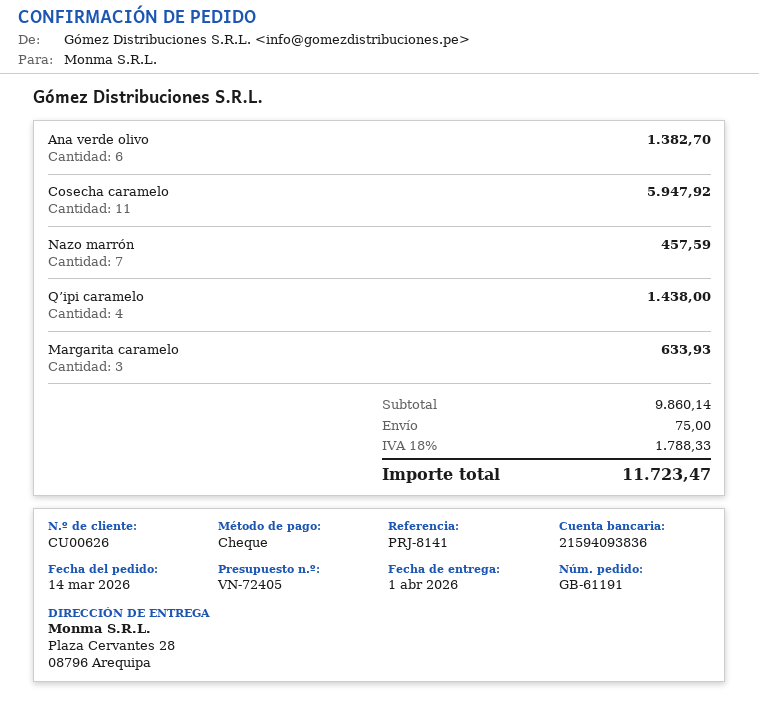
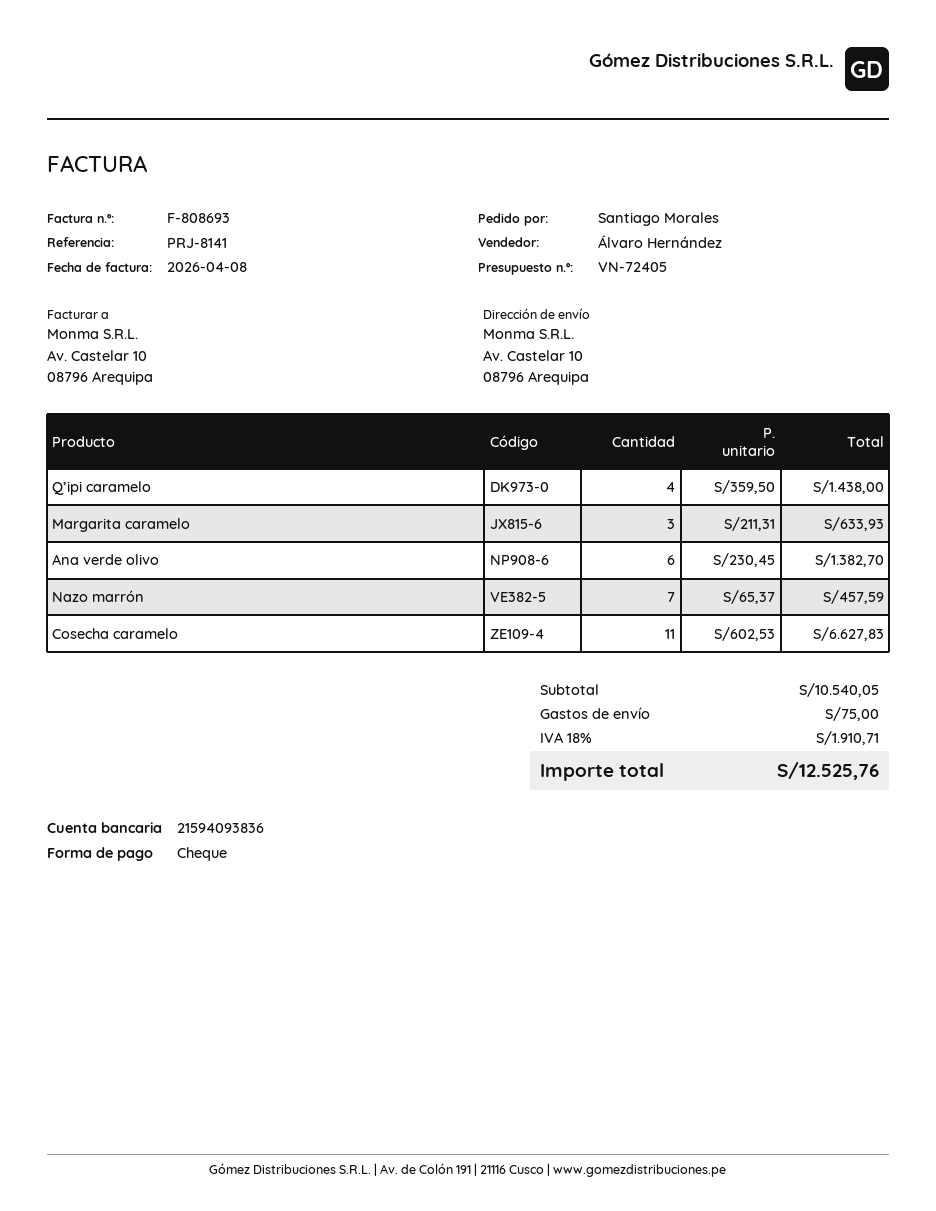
ship to: Plaza Cervantes 28, 08796 Arequipa -> Av. Castelar 10, 08796 Arequipa
Cosecha caramelo: 11 for 5947.92 -> 11 for 6627.83
subtotal: 9860.14 -> 10540.05
tax: 18% = 1788.33 -> 18% = 1910.71
total: 11723.47 -> 12525.76

